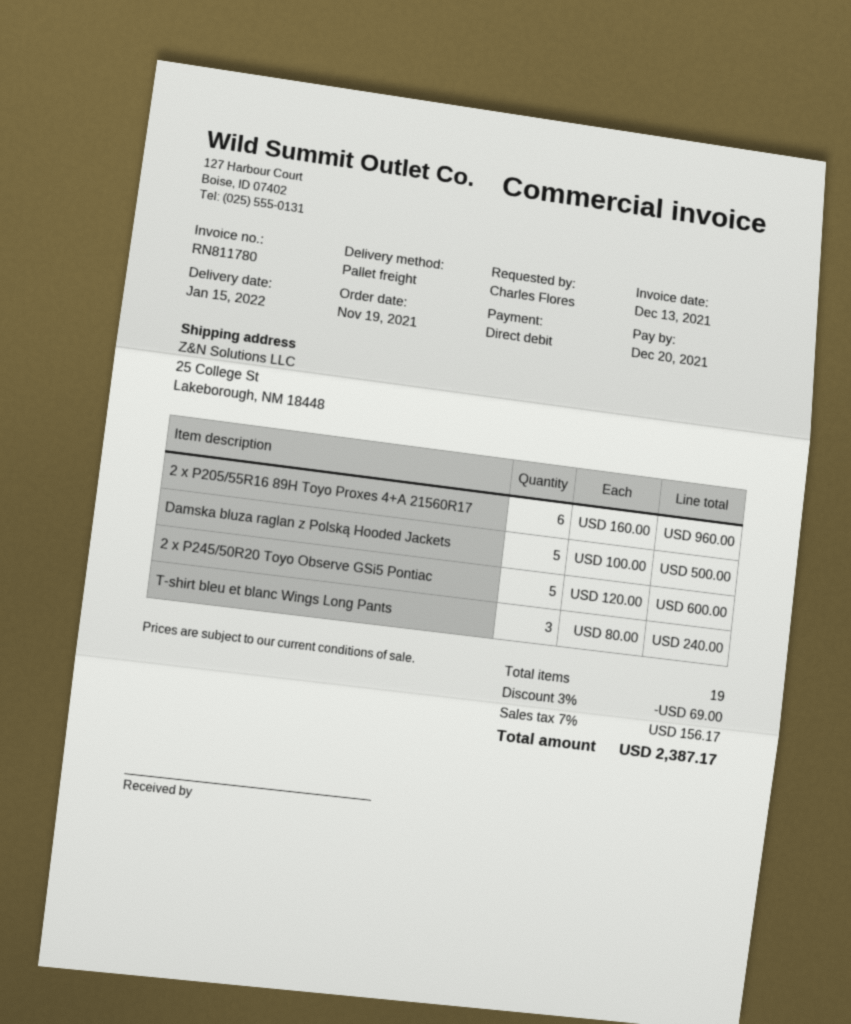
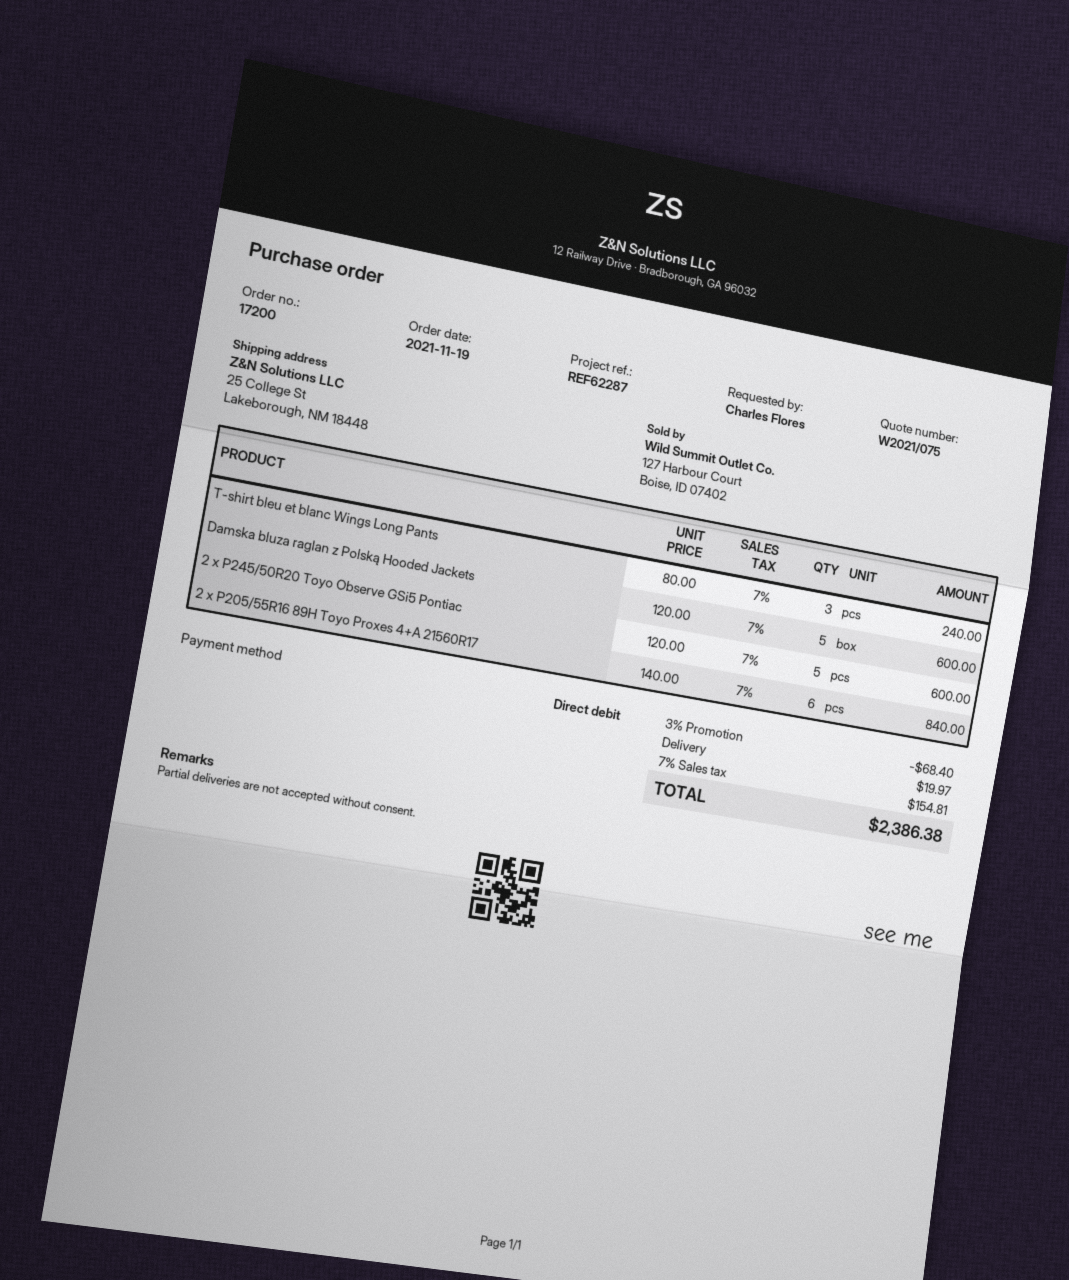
2 x P205/55R16 89H Toyo Proxes 4+A 21560R17: 6 x 160.00 = 960.00 -> 6 x 140.00 = 840.00
Damska bluza raglan z Polską Hooded Jackets: 5 x 100.00 = 500.00 -> 5 x 120.00 = 600.00
discount: 3% = 69.00 -> 3% = 68.40
shipping: none -> 19.97
tax: 7% = 156.17 -> 7% = 154.81
total: 2387.17 -> 2386.38

